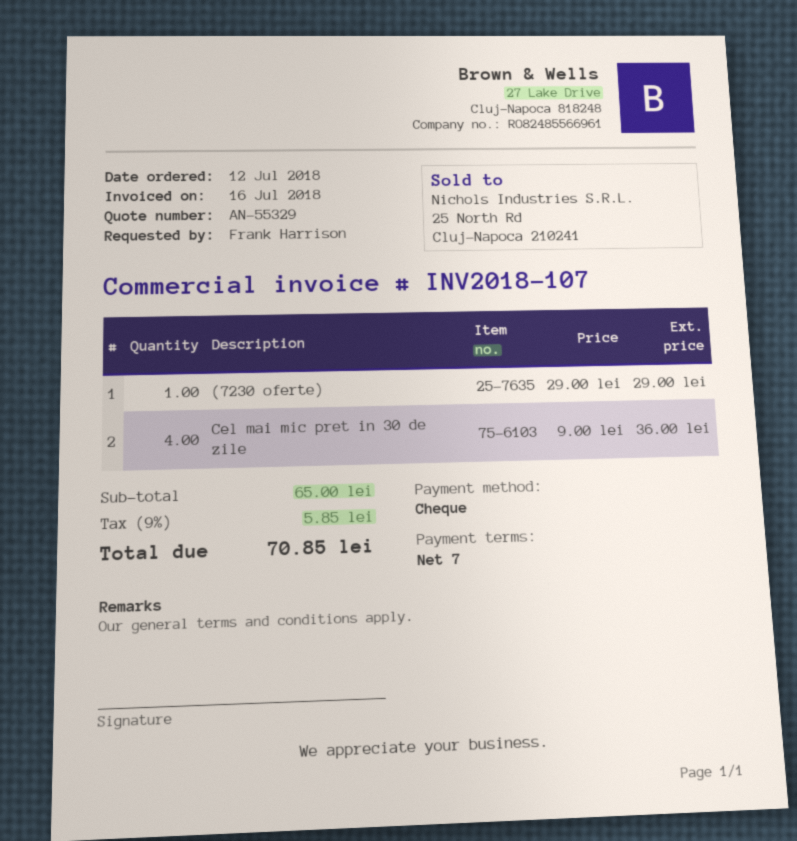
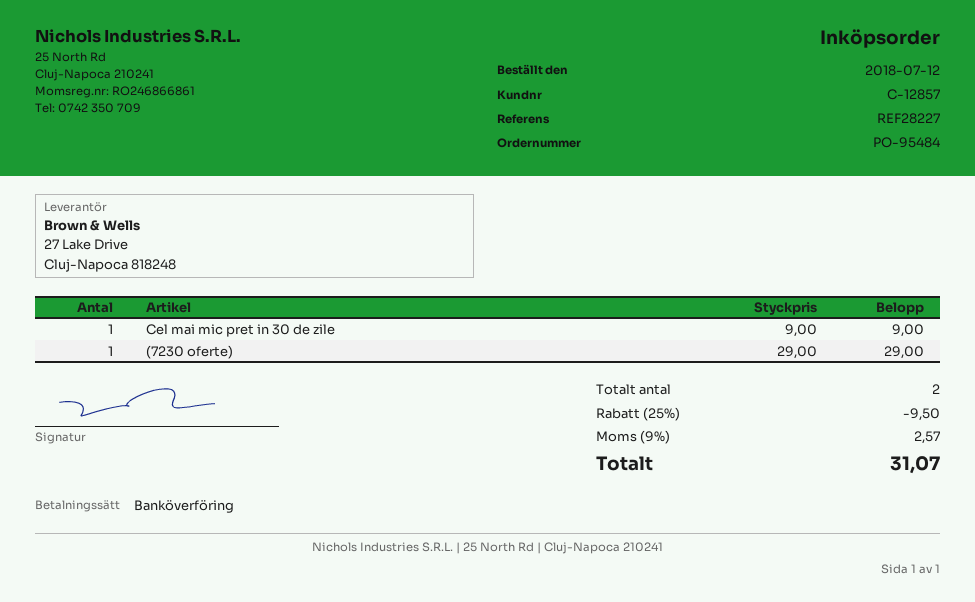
payment method: cheque -> bank transfer
Cel mai mic pret in 30 de zile: 4 x 9.00 = 36.00 -> 1 x 9.00 = 9.00
discount: none -> 25% = 9.50
tax: 9% = 5.85 -> 9% = 2.57
total: 70.85 -> 31.07

